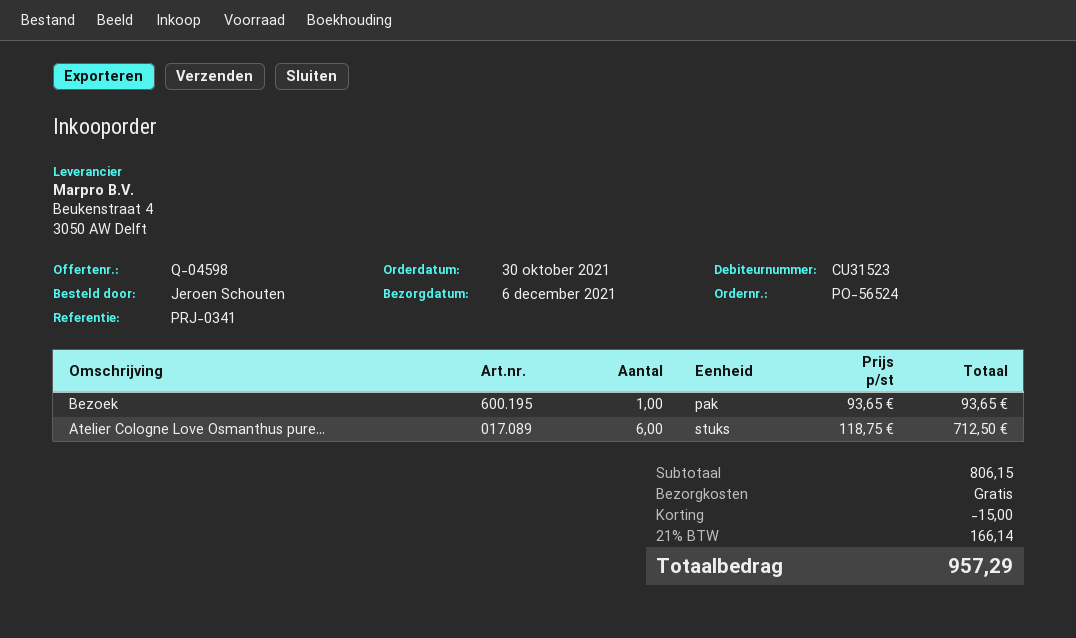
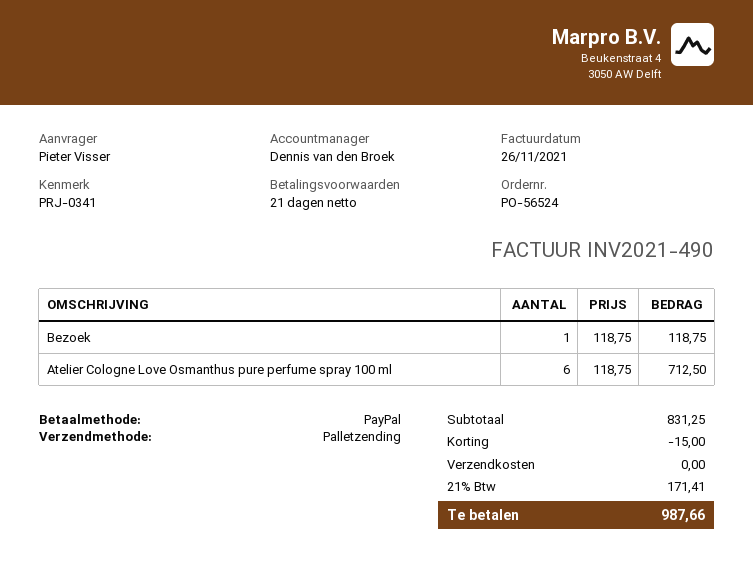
ordered by: Jeroen Schouten -> Pieter Visser
Bezoek: 1 x 93.65 = 93.65 -> 1 x 118.75 = 118.75
subtotal: 806.15 -> 831.25
tax: 21% = 166.14 -> 21% = 171.41
total: 957.29 -> 987.66

